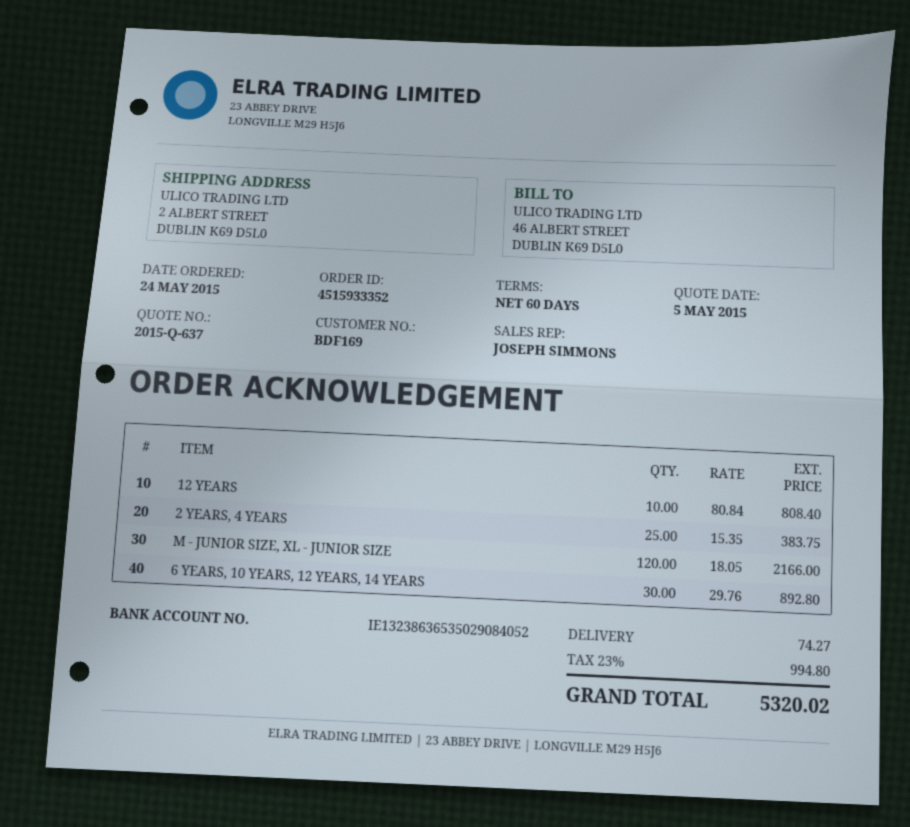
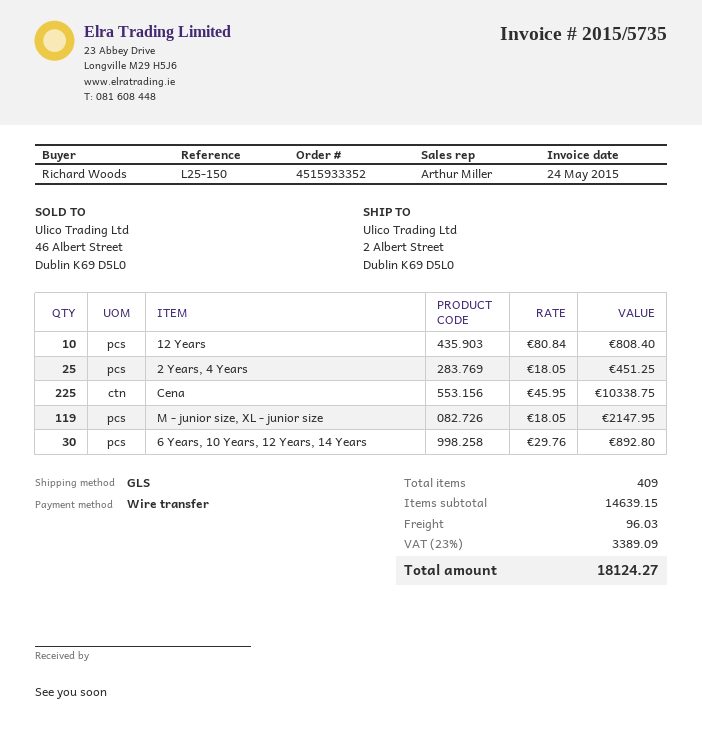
sales rep: JOSEPH SIMMONS -> Arthur Miller
2 YEARS, 4 YEARS: 25 x 15.35 = 383.75 -> 25 x 18.05 = 451.25
M - JUNIOR SIZE, XL - JUNIOR SIZE: 120 x 18.05 = 2166.00 -> 119 x 18.05 = 2147.95
Cena: none -> 225 x 45.95 = 10338.75
shipping: 74.27 -> 96.03
tax: 23% = 994.80 -> 23% = 3389.09
total: 5320.02 -> 18124.27

